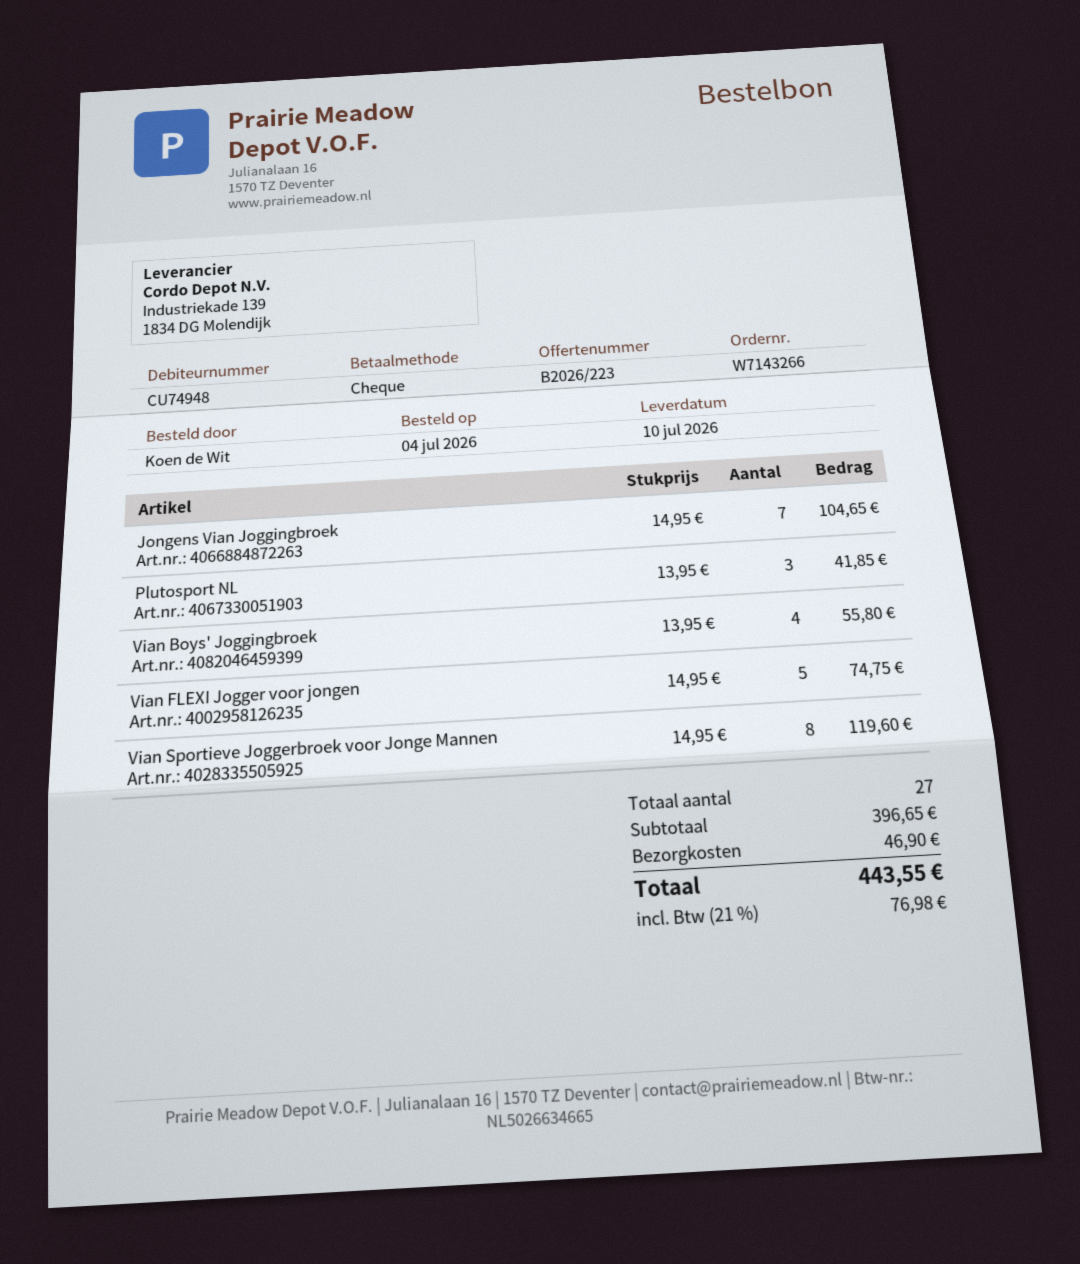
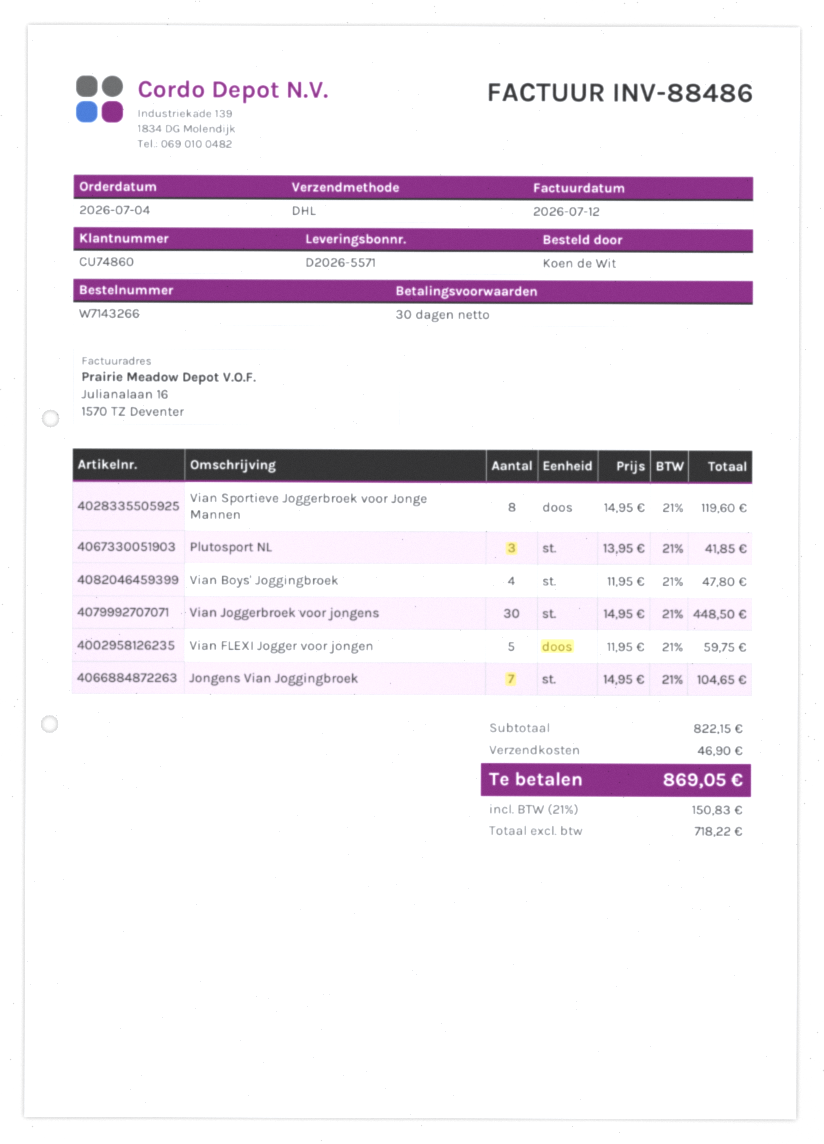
customer number: CU74948 -> CU74860
Vian Boys' Joggingbroek: 4 x 13.95 = 55.80 -> 4 x 11.95 = 47.80
Vian FLEXI Jogger voor jongen: 5 x 14.95 = 74.75 -> 5 x 11.95 = 59.75
Vian Joggerbroek voor jongens: none -> 30 x 14.95 = 448.50
subtotal: 396.65 -> 822.15
tax: 21% = 76.98 -> 21% = 150.83
total: 443.55 -> 869.05

